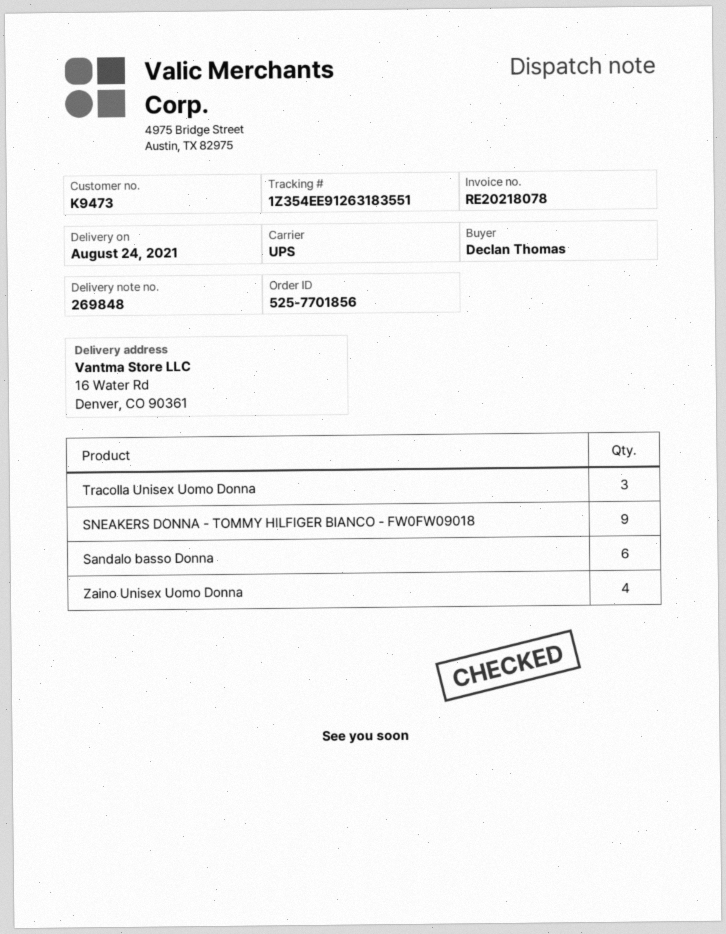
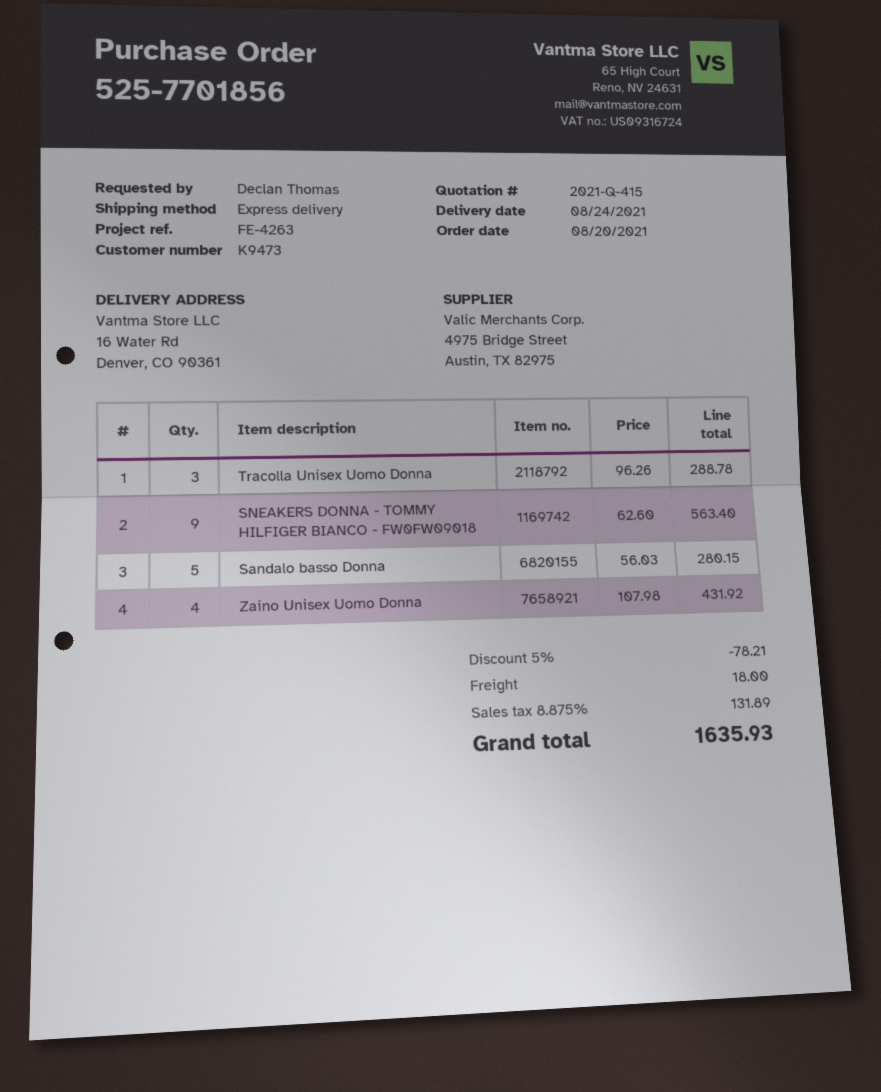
shipping method: UPS -> express
Sandalo basso Donna: 6 -> 5

